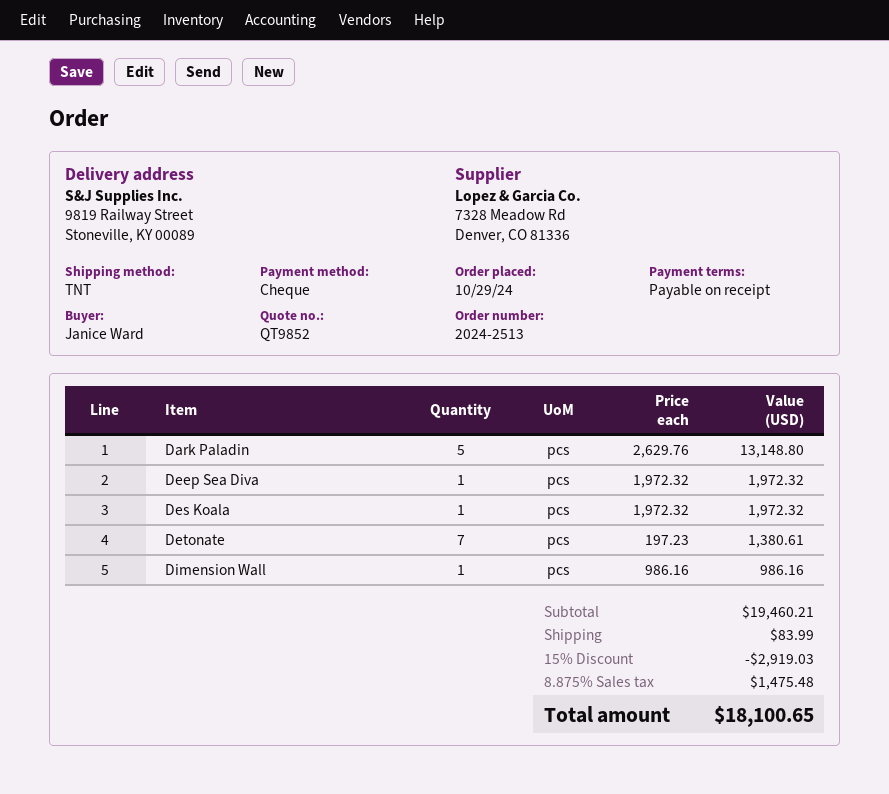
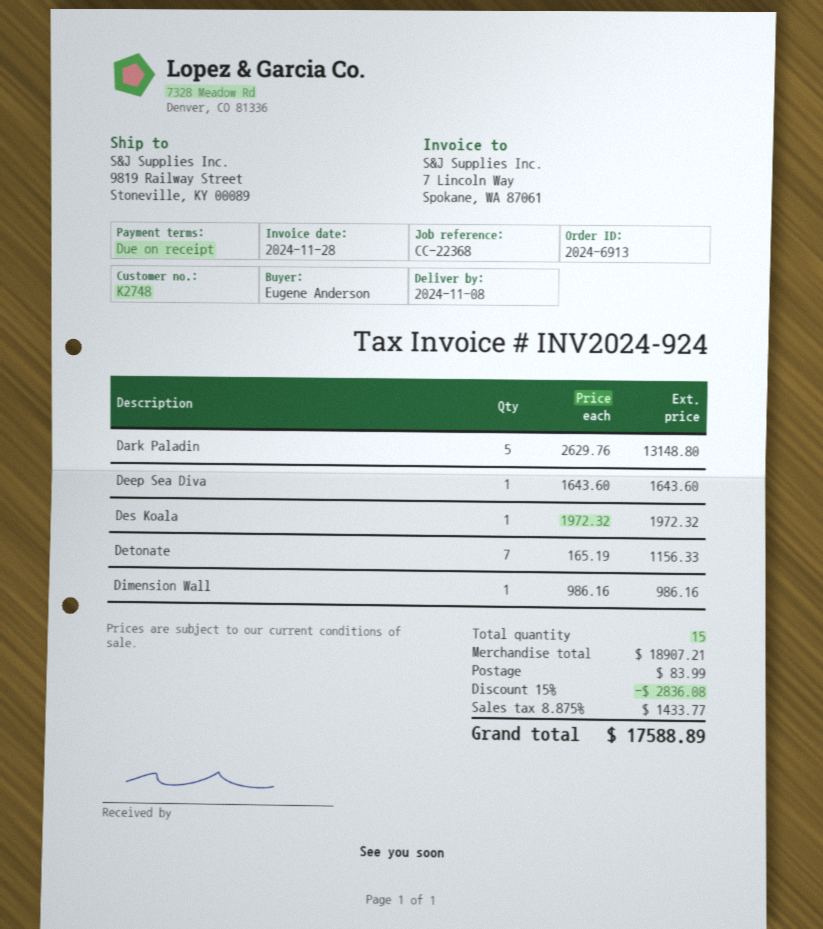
order number: 2024-2513 -> 2024-6913
ordered by: Janice Ward -> Eugene Anderson
Deep Sea Diva: 1 x 1972.32 = 1972.32 -> 1 x 1643.60 = 1643.60
Detonate: 7 x 197.23 = 1380.61 -> 7 x 165.19 = 1156.33
subtotal: 19460.21 -> 18907.21
discount: 15% = 2919.03 -> 15% = 2836.08
tax: 8.875% = 1475.48 -> 8.875% = 1433.77
total: 18100.65 -> 17588.89

